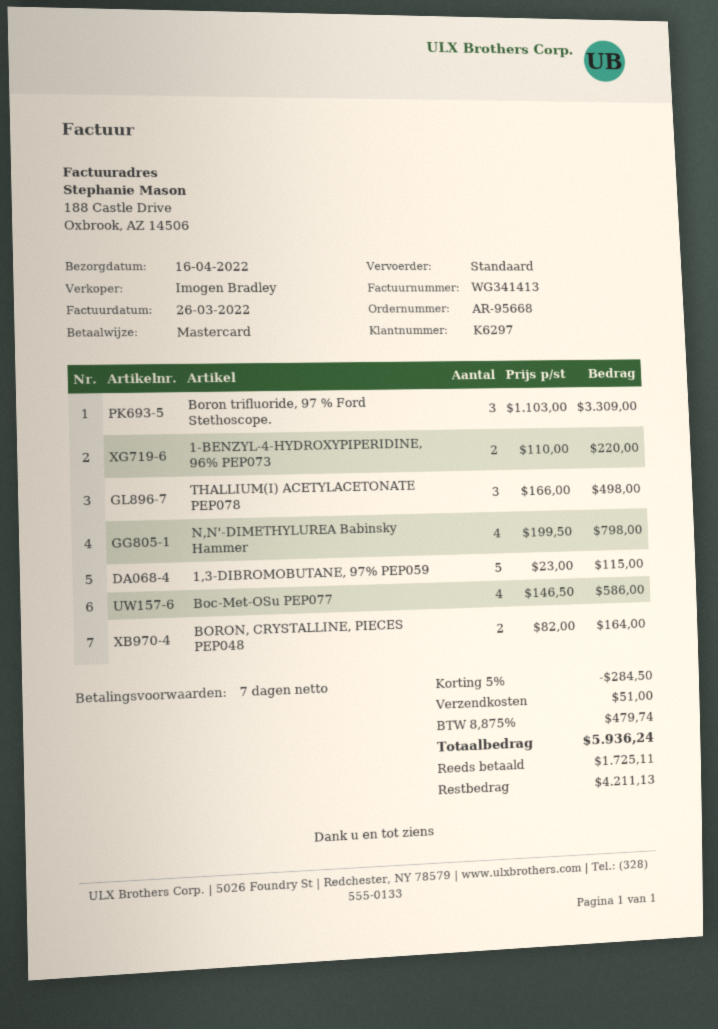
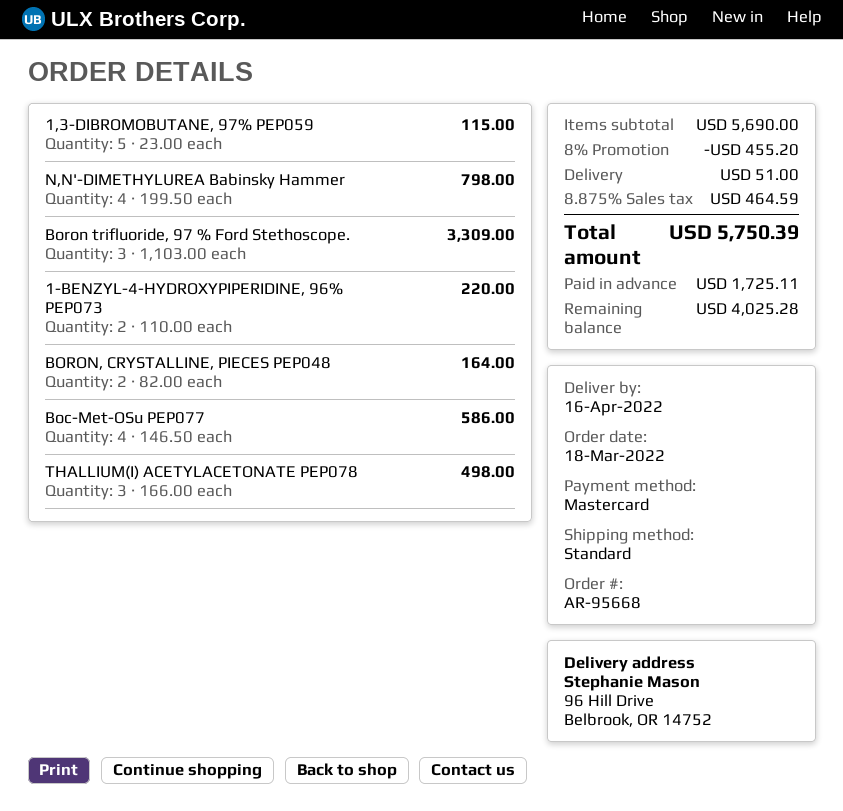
discount: 5% = 284.50 -> 8% = 455.20
tax: 8.875% = 479.74 -> 8.875% = 464.59
total: 5936.24 -> 5750.39
balance: 4211.13 -> 4025.28

